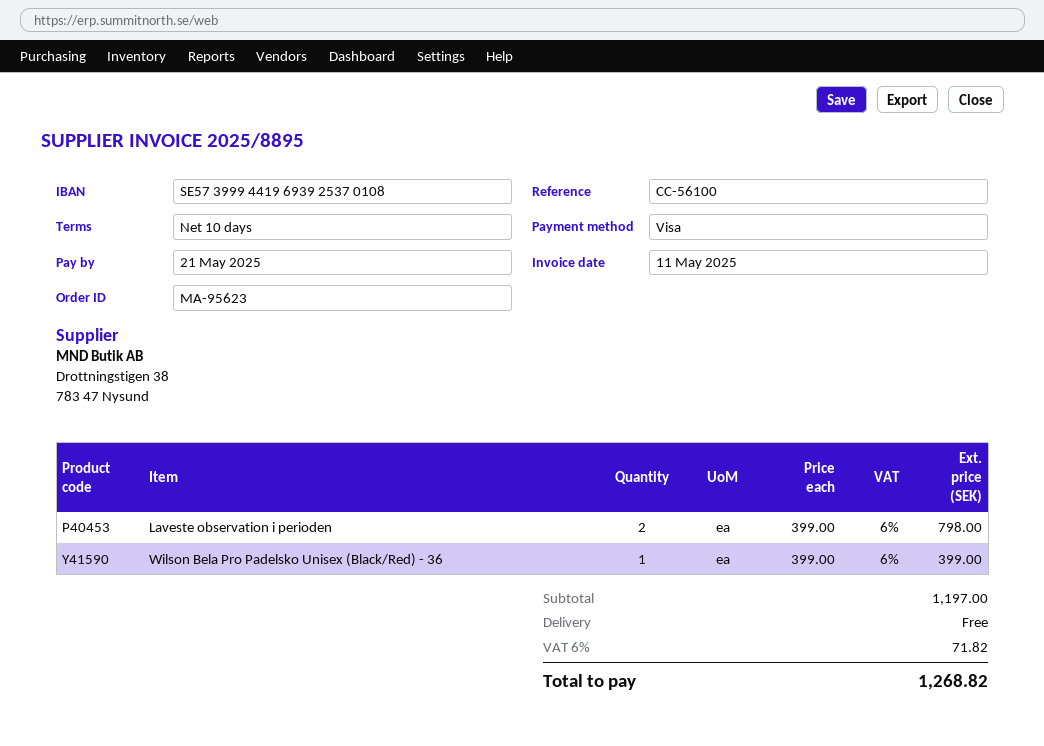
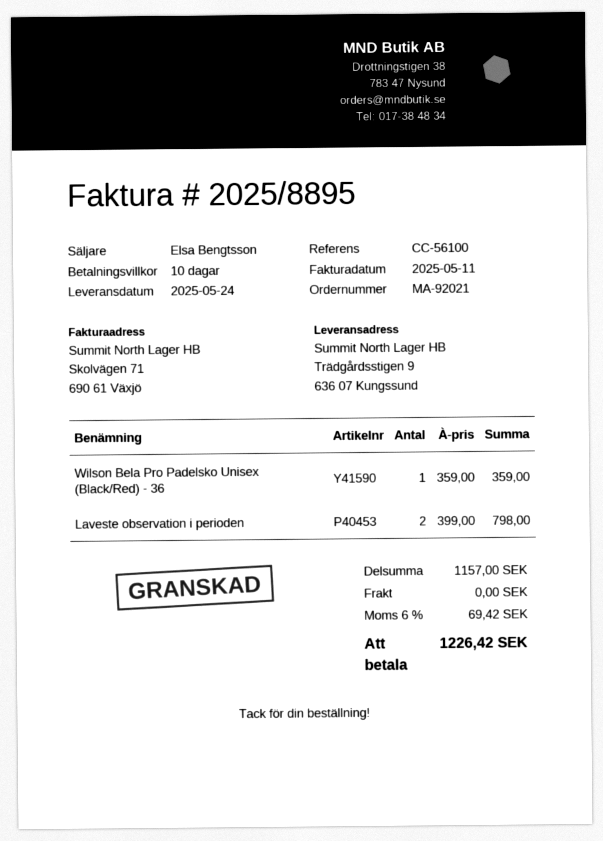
order number: MA-95623 -> MA-92021
Wilson Bela Pro Padelsko Unisex (Black/Red) - 36: 1 x 399.00 = 399.00 -> 1 x 359.00 = 359.00
subtotal: 1197.00 -> 1157.00
tax: 6% = 71.82 -> 6% = 69.42
total: 1268.82 -> 1226.42

